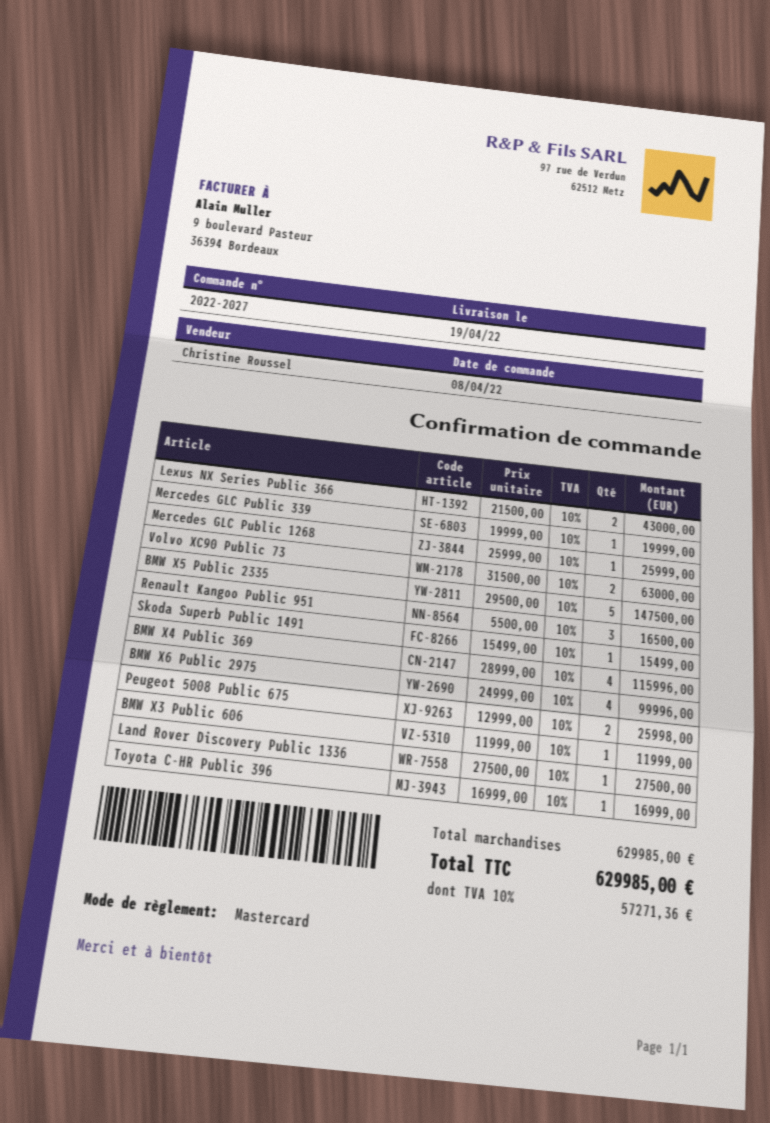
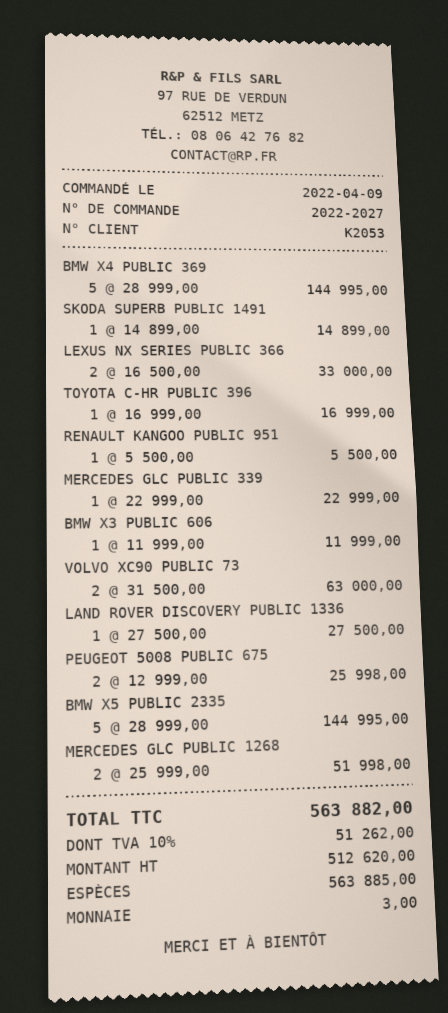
order date: 2022-04-08 -> 2022-04-09
payment method: Mastercard -> cash
Lexus NX Series Public 366: 2 x 21500.00 = 43000.00 -> 2 x 16500.00 = 33000.00
Mercedes GLC Public 339: 1 x 19999.00 = 19999.00 -> 1 x 22999.00 = 22999.00
Mercedes GLC Public 1268: 1 x 25999.00 = 25999.00 -> 2 x 25999.00 = 51998.00
BMW X5 Public 2335: 5 x 29500.00 = 147500.00 -> 5 x 28999.00 = 144995.00
Renault Kangoo Public 951: 3 x 5500.00 = 16500.00 -> 1 x 5500.00 = 5500.00
Skoda Superb Public 1491: 1 x 15499.00 = 15499.00 -> 1 x 14899.00 = 14899.00
BMW X4 Public 369: 4 x 28999.00 = 115996.00 -> 5 x 28999.00 = 144995.00
BMW X6 Public 2975: 4 x 24999.00 = 99996.00 -> none
tax: 10% = 57271.36 -> 10% = 51262.00
total: 629985.00 -> 563882.00

